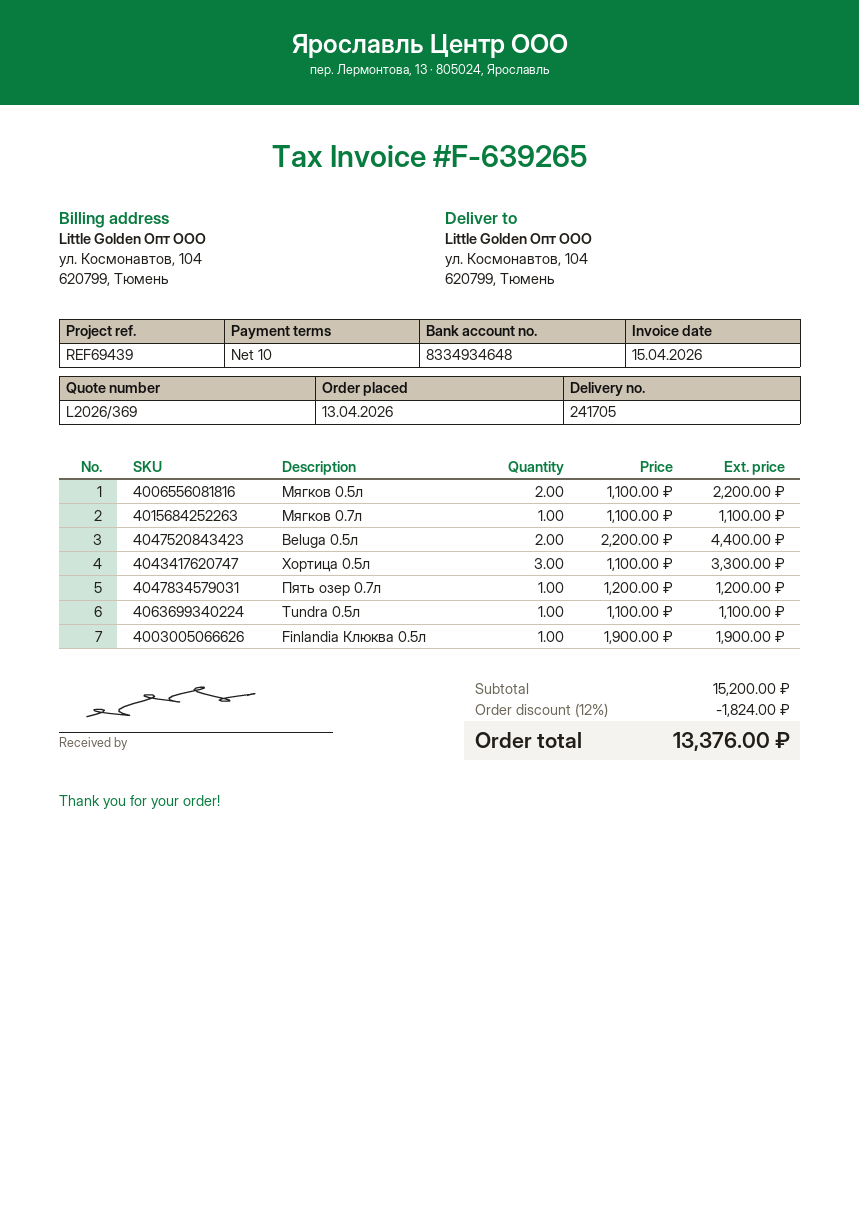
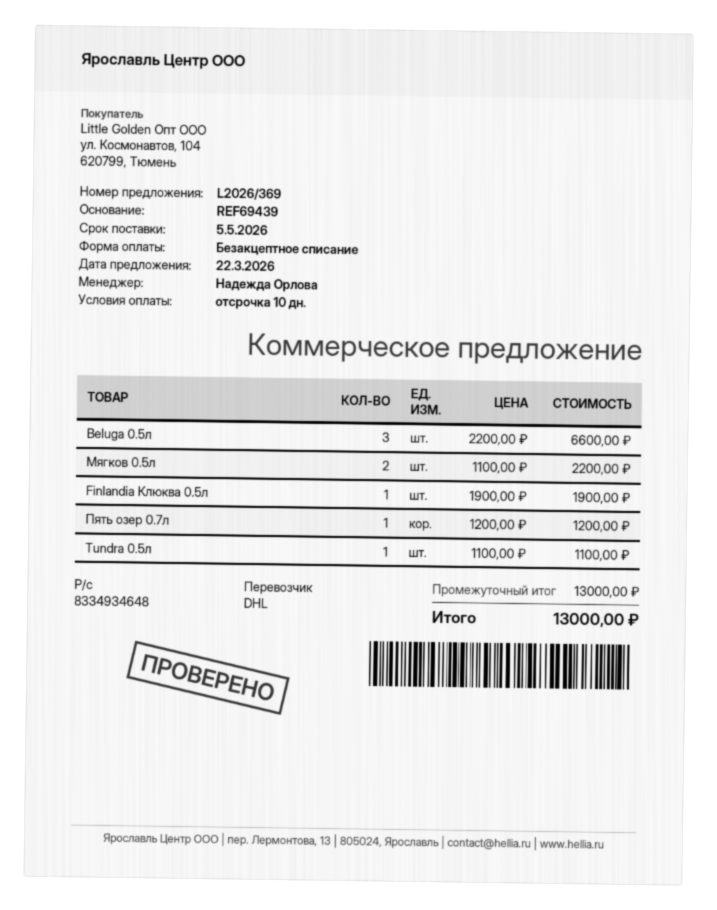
Мягков 0.7л: 1 x 1100.00 = 1100.00 -> none
Beluga 0.5л: 2 x 2200.00 = 4400.00 -> 3 x 2200.00 = 6600.00
Хортица 0.5л: 3 x 1100.00 = 3300.00 -> none
subtotal: 15200.00 -> 13000.00
discount: 12% = 1824.00 -> none
total: 13376.00 -> 13000.00

